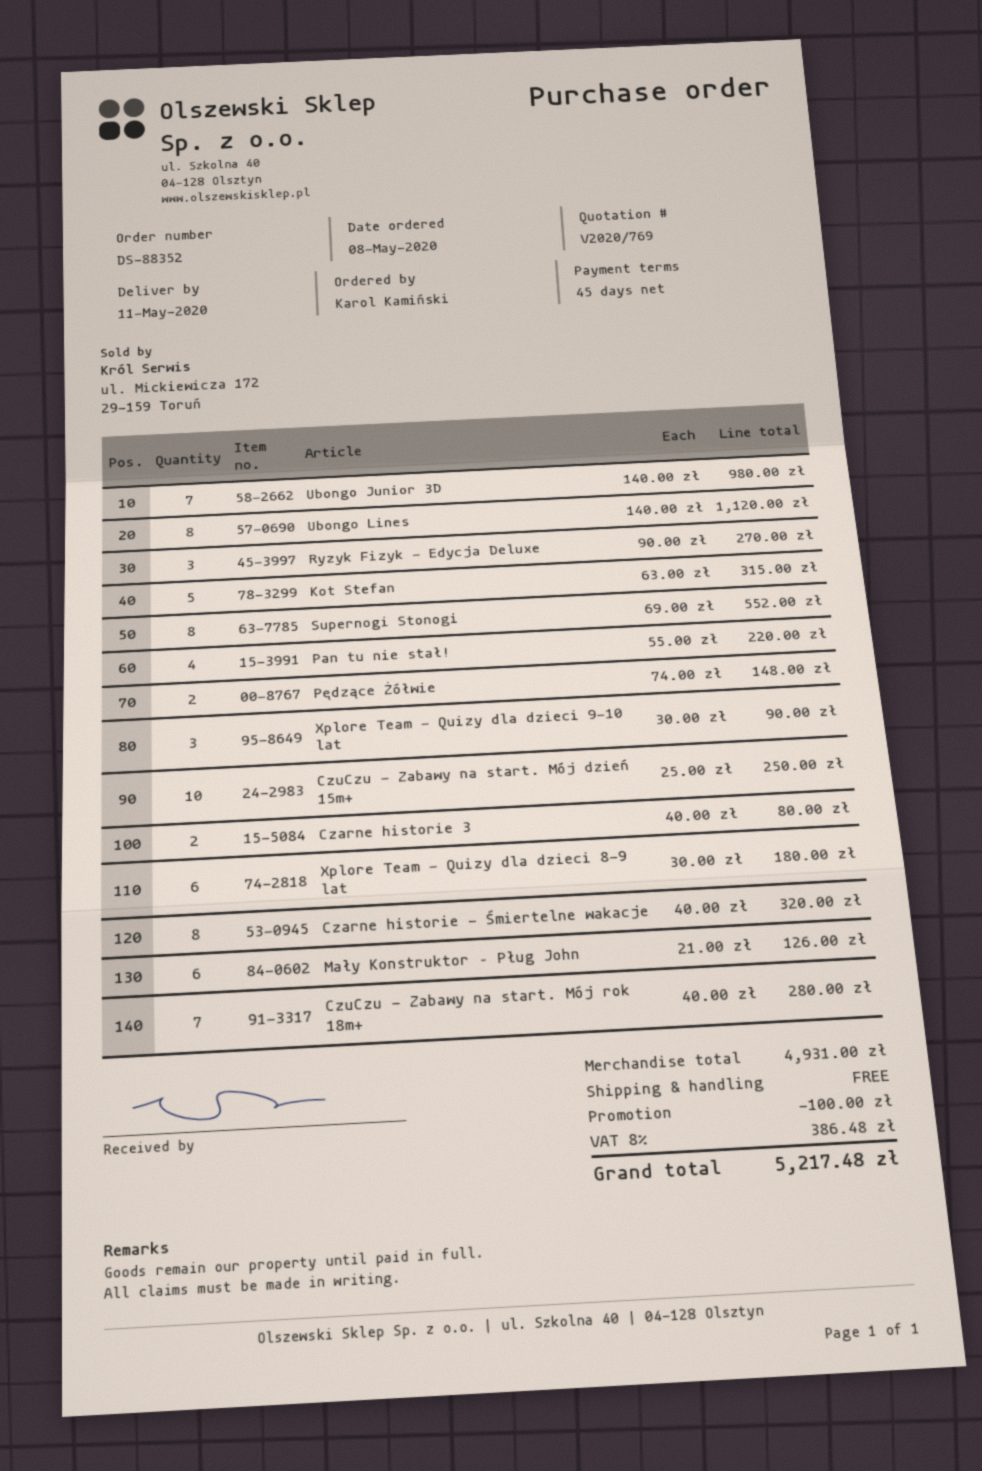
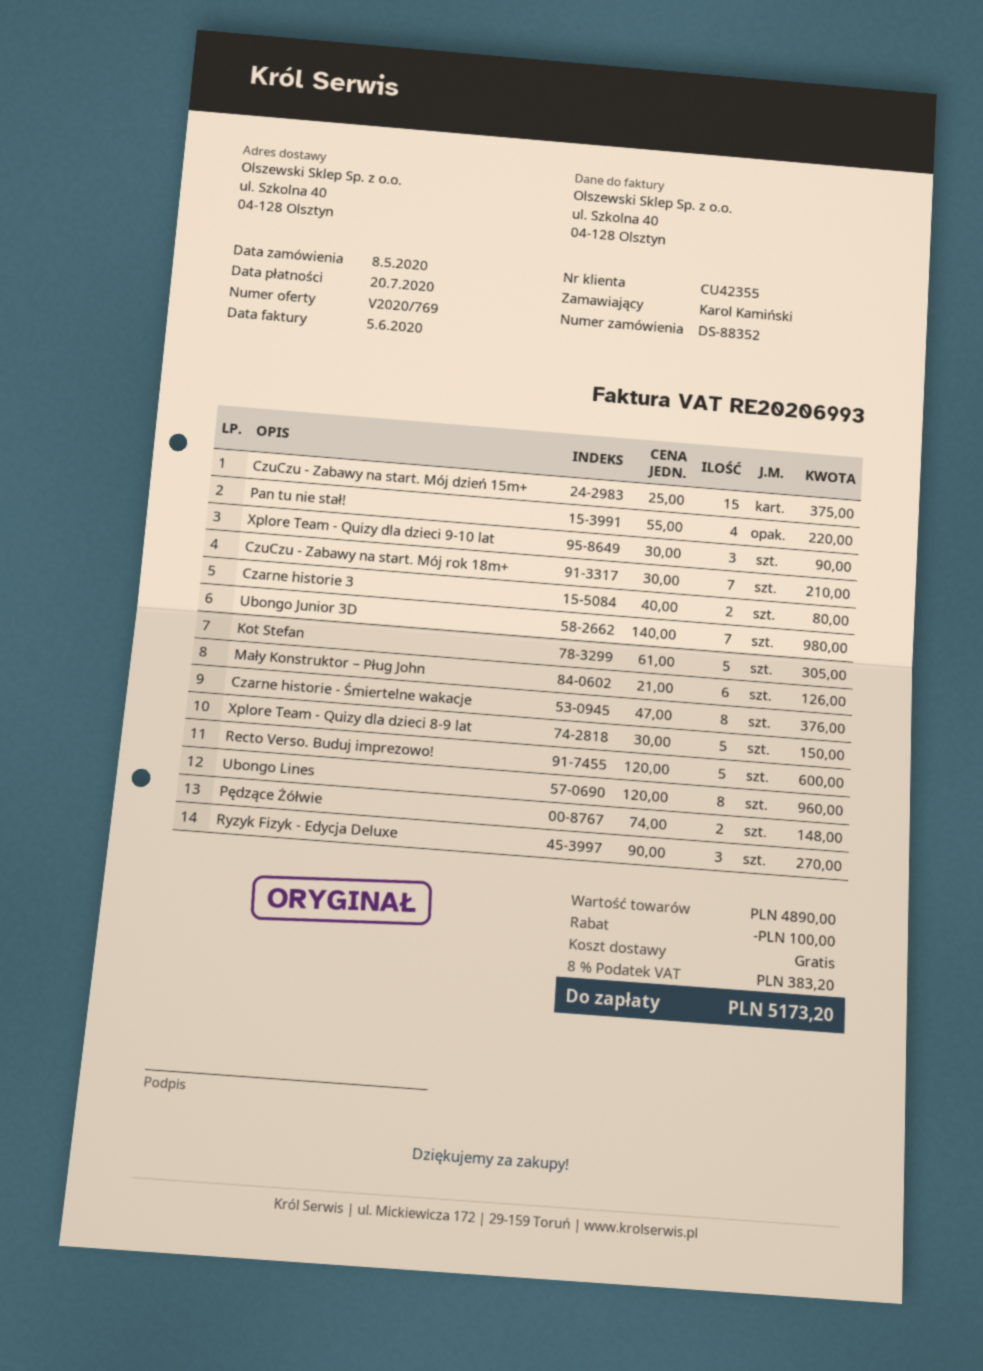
Ubongo Lines: 8 x 140.00 = 1120.00 -> 8 x 120.00 = 960.00
Kot Stefan: 5 x 63.00 = 315.00 -> 5 x 61.00 = 305.00
Supernogi Stonogi: 8 x 69.00 = 552.00 -> none
CzuCzu - Zabawy na start. Mój dzień 15m+: 10 x 25.00 = 250.00 -> 15 x 25.00 = 375.00
Xplore Team - Quizy dla dzieci 8-9 lat: 6 x 30.00 = 180.00 -> 5 x 30.00 = 150.00
Czarne historie - Śmiertelne wakacje: 8 x 40.00 = 320.00 -> 8 x 47.00 = 376.00
CzuCzu - Zabawy na start. Mój rok 18m+: 7 x 40.00 = 280.00 -> 7 x 30.00 = 210.00
Recto Verso. Buduj imprezowo!: none -> 5 x 120.00 = 600.00
subtotal: 4931.00 -> 4890.00
tax: 8% = 386.48 -> 8% = 383.20
total: 5217.48 -> 5173.20

